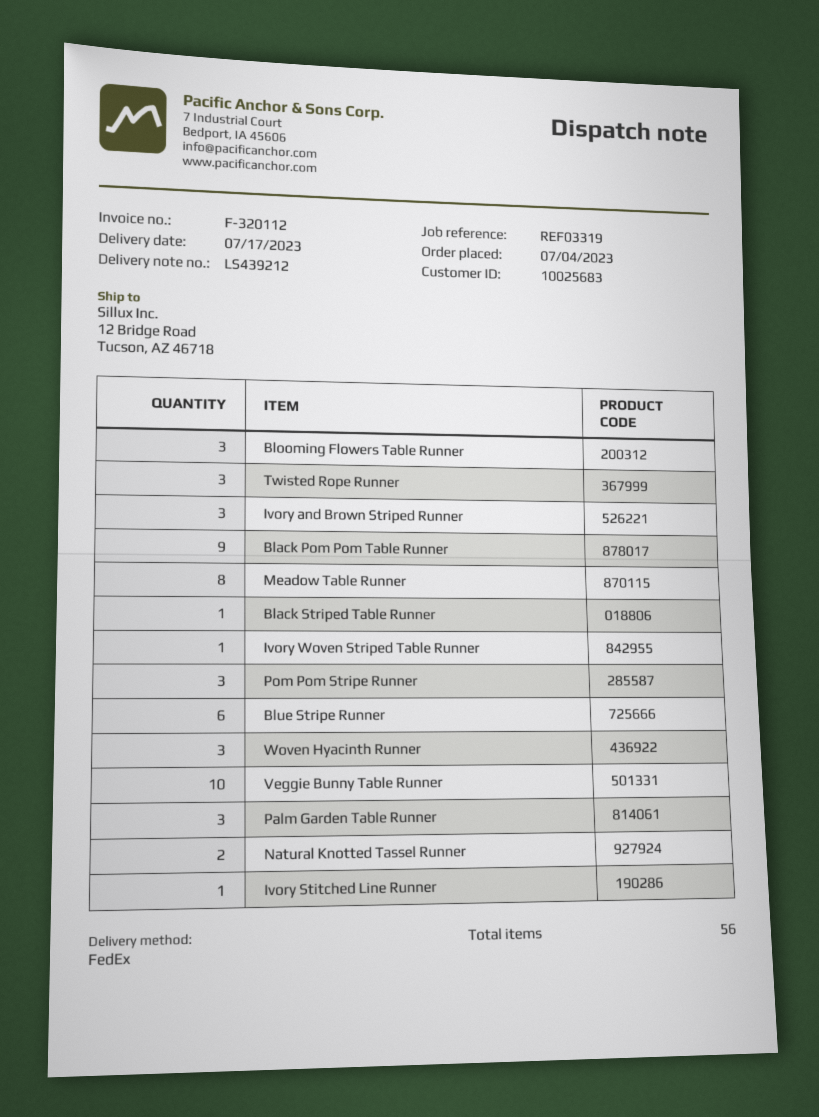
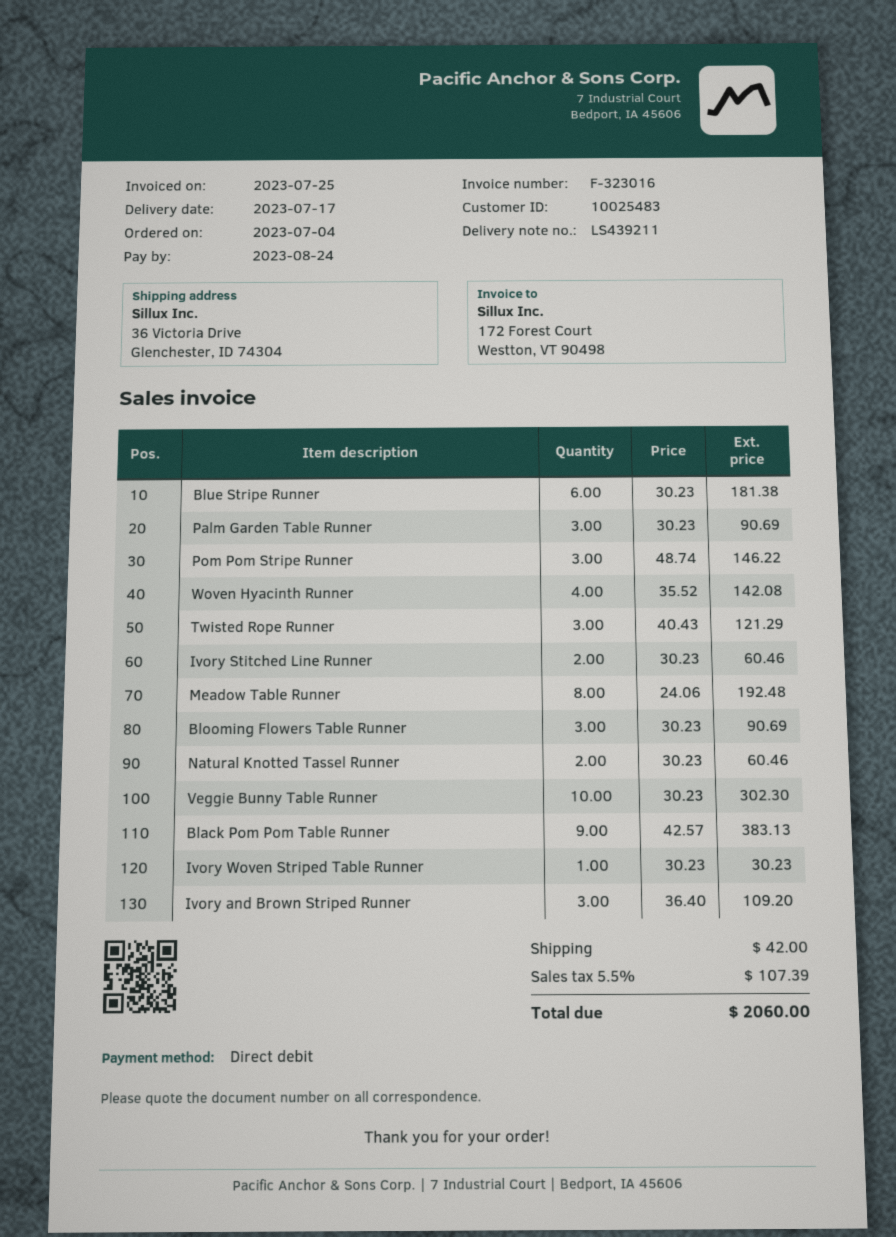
delivery note number: LS439212 -> LS439211
invoice number: F-320112 -> F-323016
customer number: 10025683 -> 10025483
ship to: 12 Bridge Road, Tucson, AZ 46718 -> 36 Victoria Drive, Glenchester, ID 74304
Black Striped Table Runner: 1 -> none
Woven Hyacinth Runner: 3 -> 4
Ivory Stitched Line Runner: 1 -> 2

